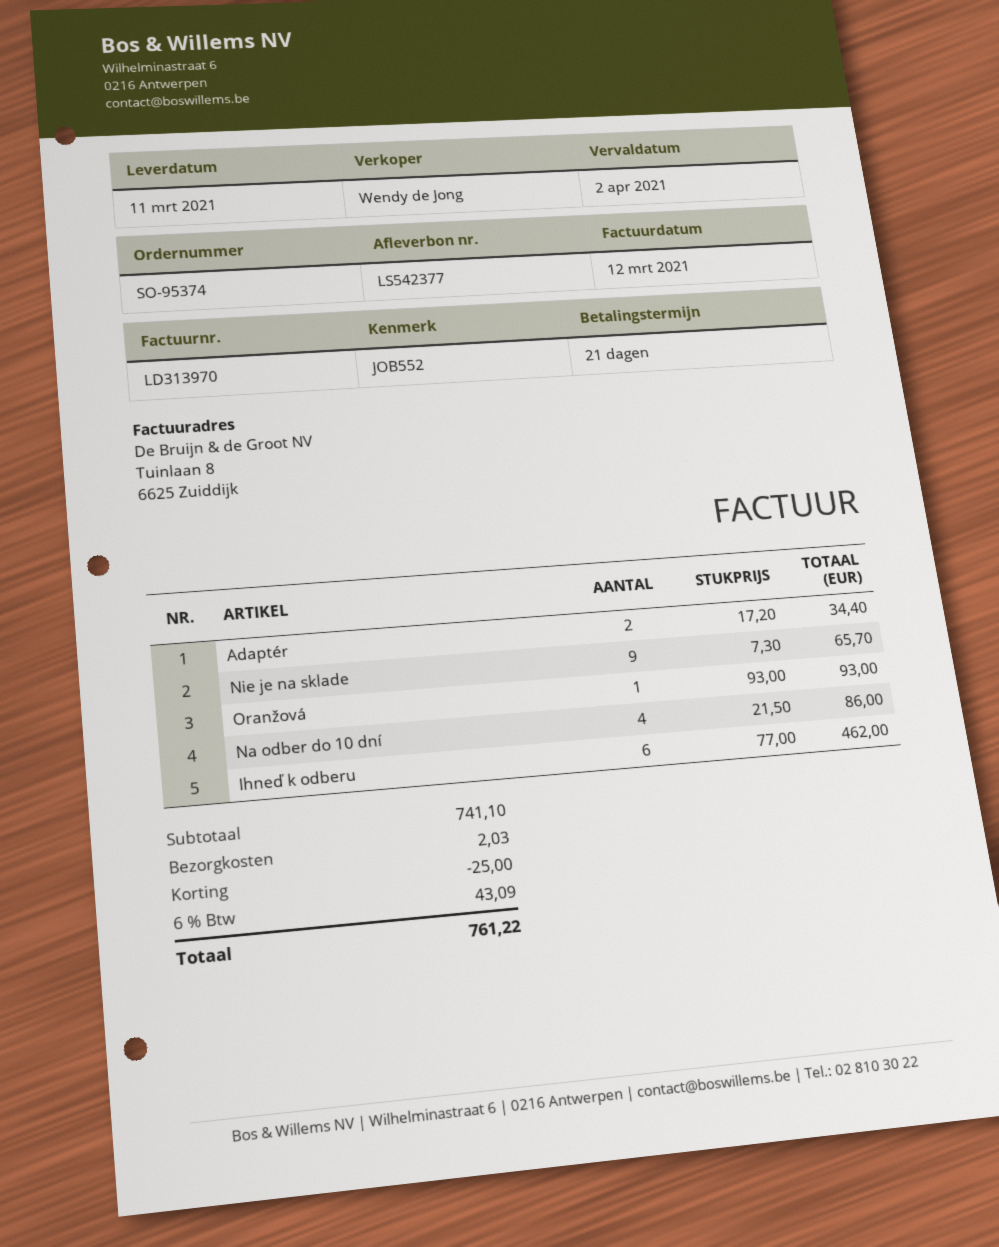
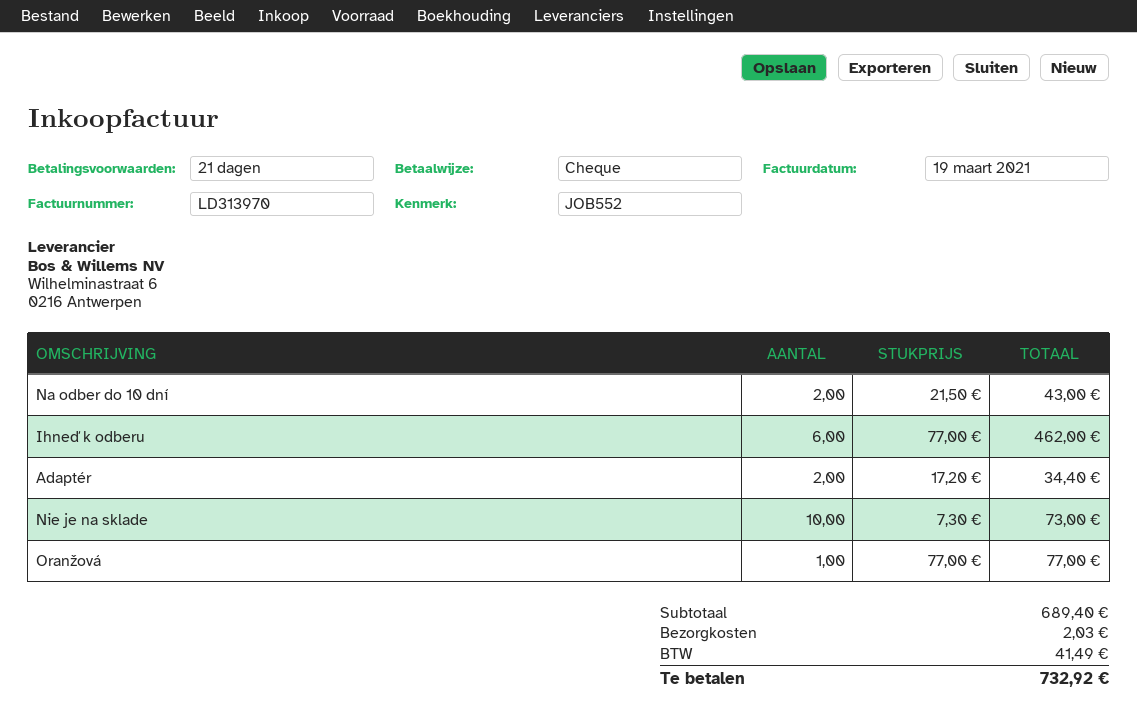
invoice date: 2021-03-12 -> 2021-03-19
Nie je na sklade: 9 x 7.30 = 65.70 -> 10 x 7.30 = 73.00
Oranžová: 1 x 93.00 = 93.00 -> 1 x 77.00 = 77.00
Na odber do 10 dní: 4 x 21.50 = 86.00 -> 2 x 21.50 = 43.00
subtotal: 741.10 -> 689.40
discount: 25.00 -> none
tax: 43.09 -> 41.49
total: 761.22 -> 732.92

